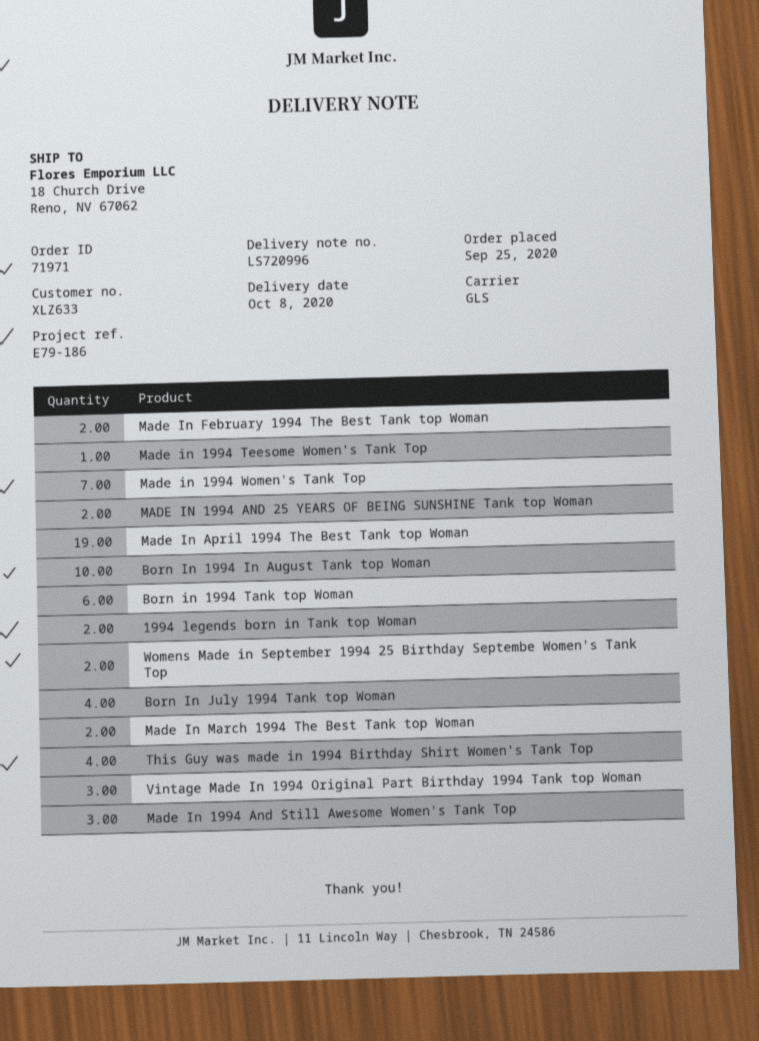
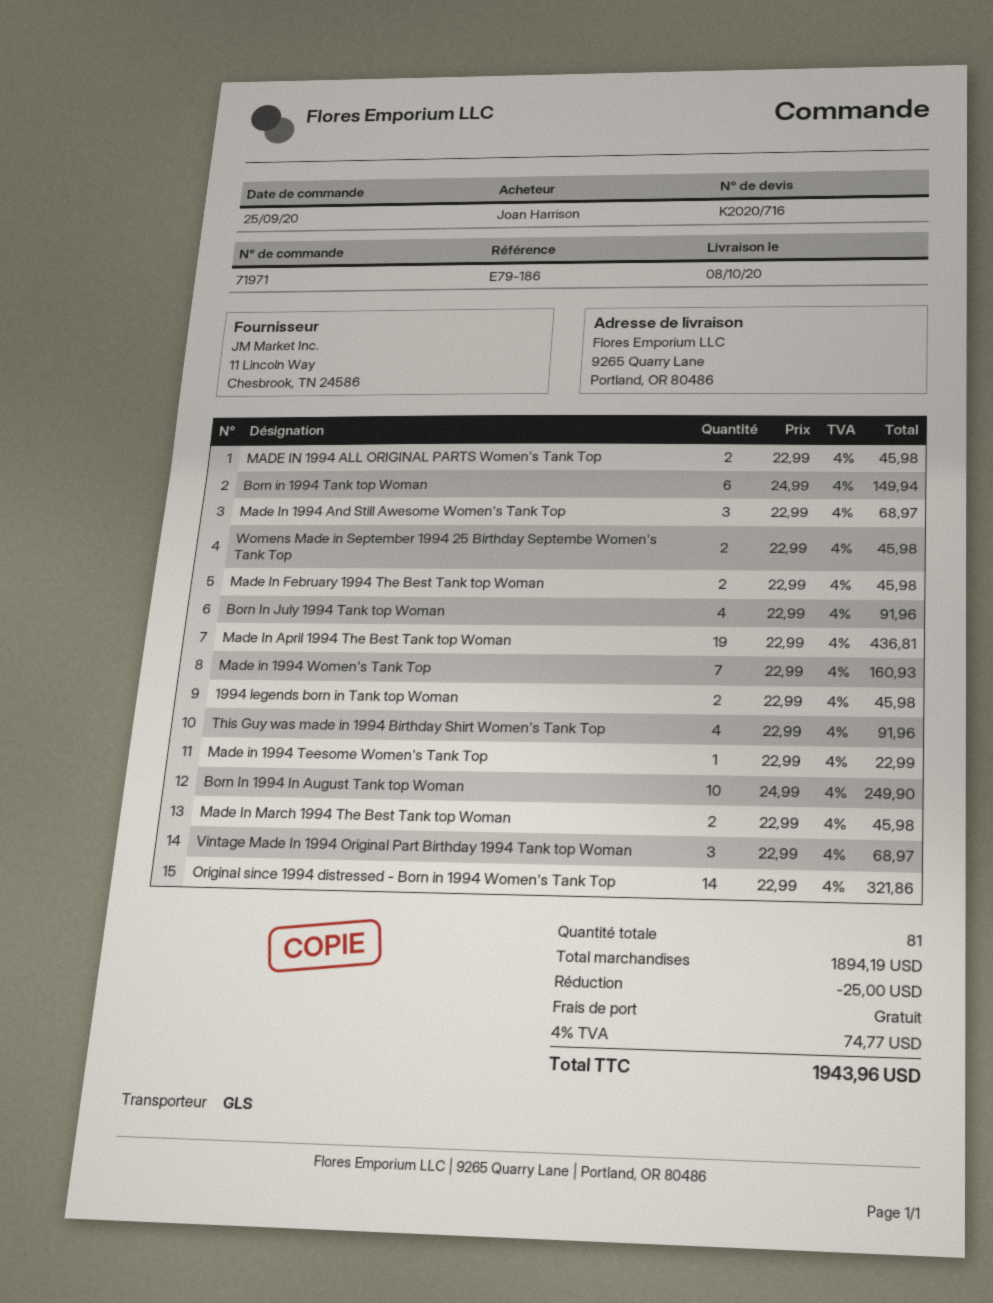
ship to: 18 Church Drive, Reno, NV 67062 -> 9265 Quarry Lane, Portland, OR 80486
MADE IN 1994 AND 25 YEARS OF BEING SUNSHINE Tank top Woman: 2 -> none
MADE IN 1994 ALL ORIGINAL PARTS Women's Tank Top: none -> 2
Original since 1994 distressed - Born in 1994 Women's Tank Top: none -> 14

